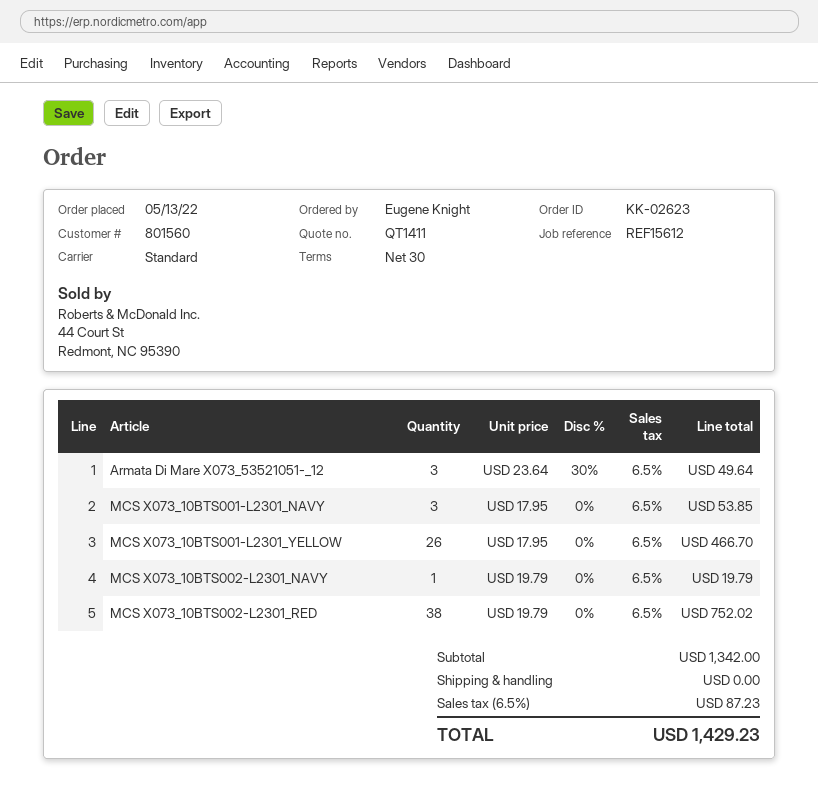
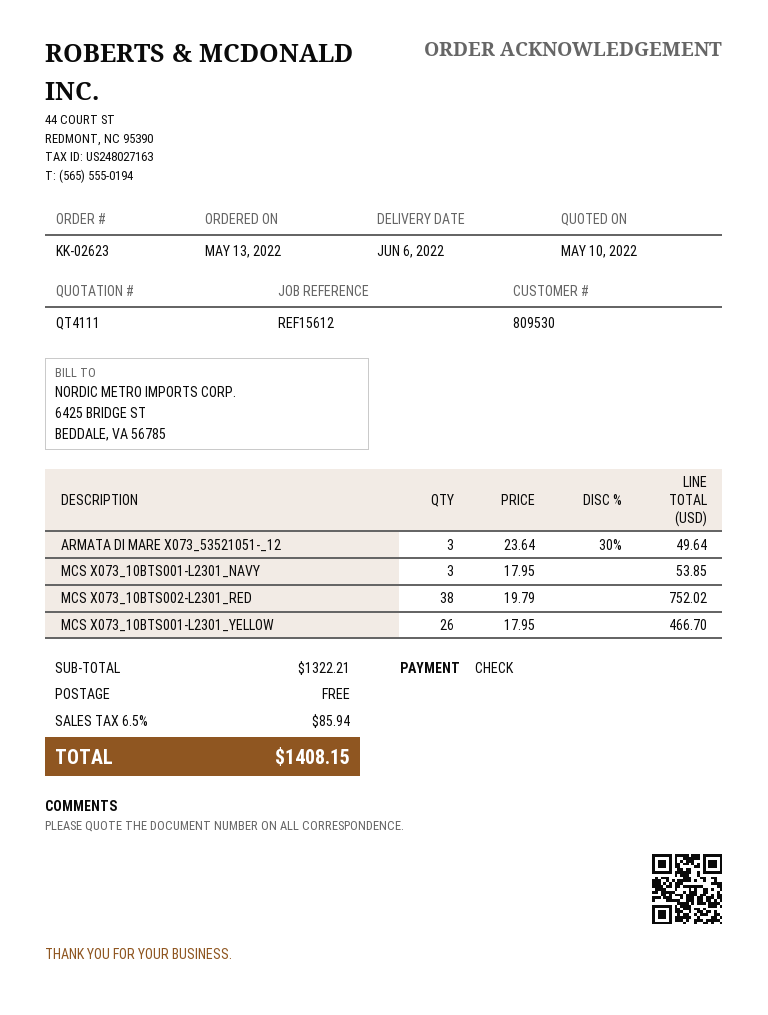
quote number: QT1411 -> QT4111
customer number: 801560 -> 809530
MCS X073_10BTS002-L2301_NAVY: 1 x 19.79 = 19.79 -> none
subtotal: 1342.00 -> 1322.21
tax: 6.5% = 87.23 -> 6.5% = 85.94
total: 1429.23 -> 1408.15

